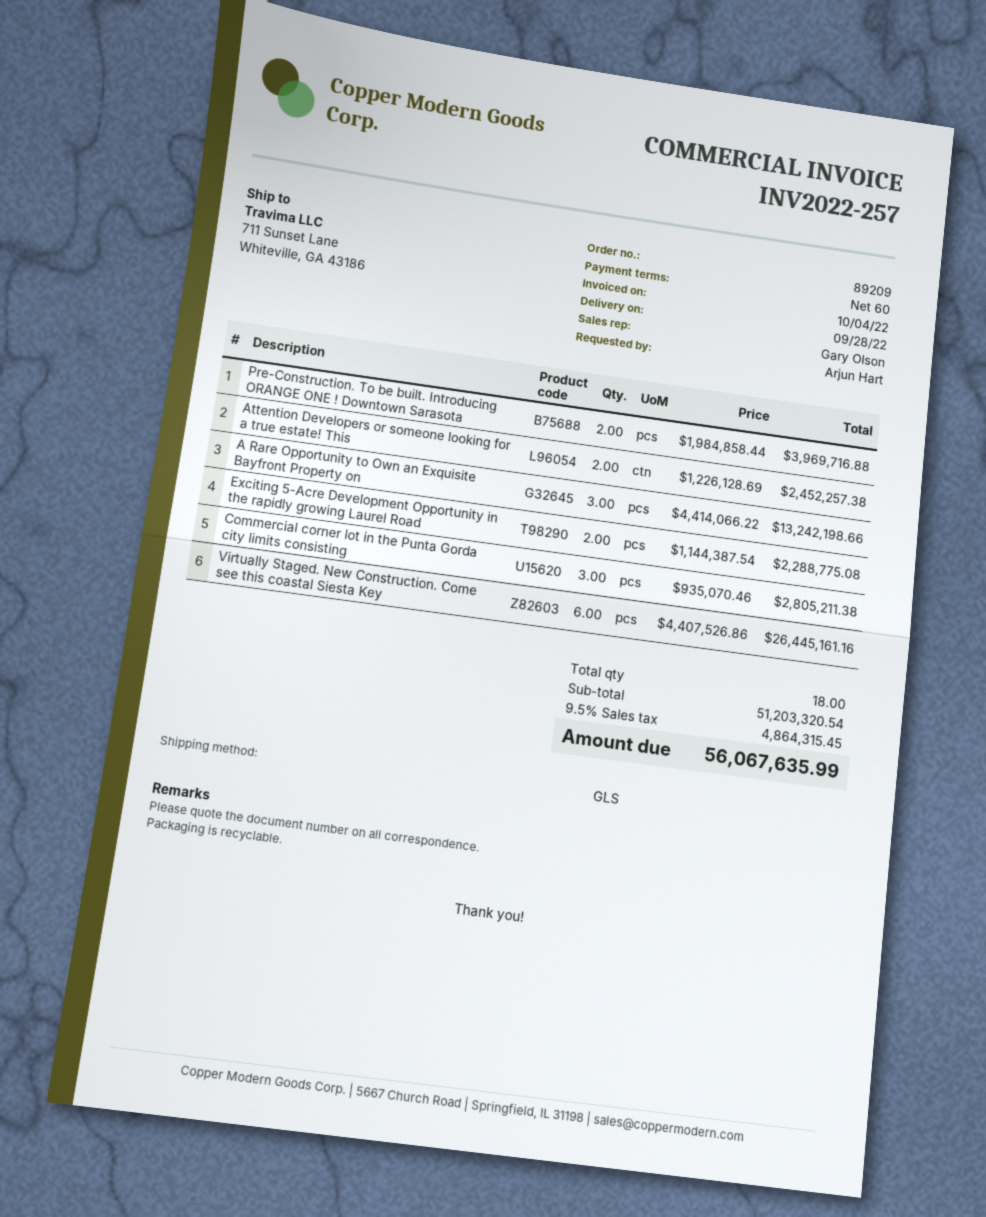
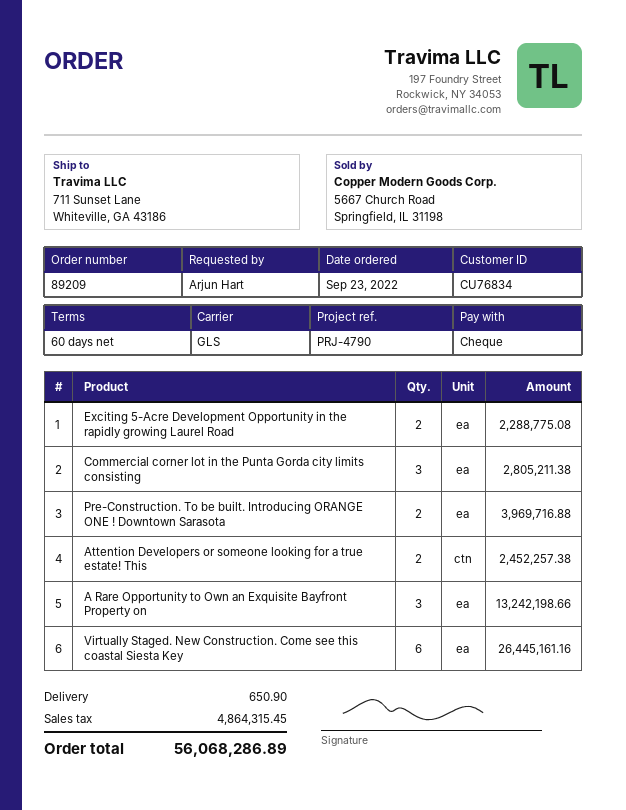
shipping: none -> 650.90
total: 56067635.99 -> 56068286.89

